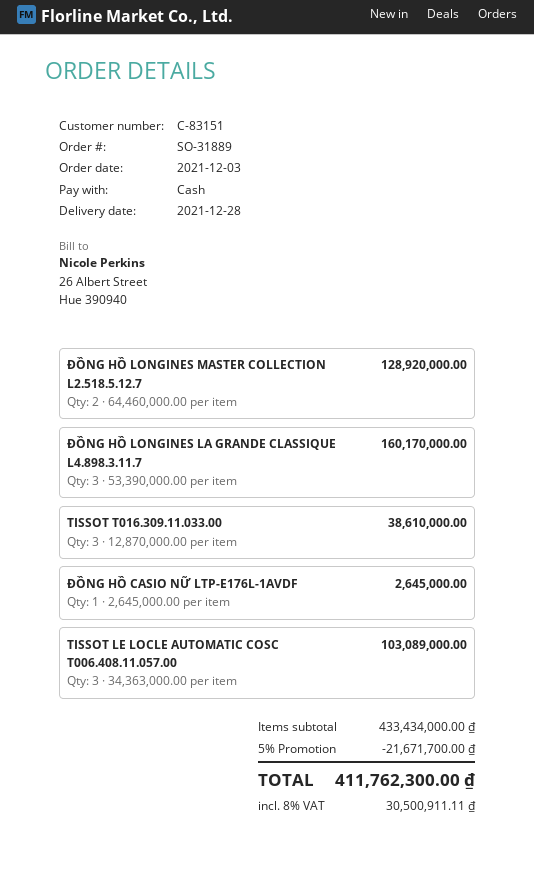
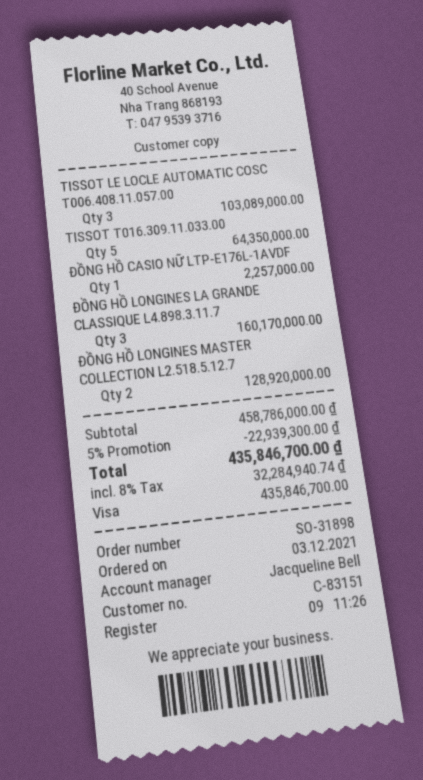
order number: SO-31889 -> SO-31898
payment method: cash -> Visa
TISSOT T016.309.11.033.00: 3 for 38610000.00 -> 5 for 64350000.00
ĐỒNG HỒ CASIO NỮ LTP-E176L-1AVDF: 1 for 2645000.00 -> 1 for 2257000.00
subtotal: 433434000.00 -> 458786000.00
discount: 5% = 21671700.00 -> 5% = 22939300.00
tax: 8% = 30500911.11 -> 8% = 32284940.74
total: 411762300.00 -> 435846700.00

